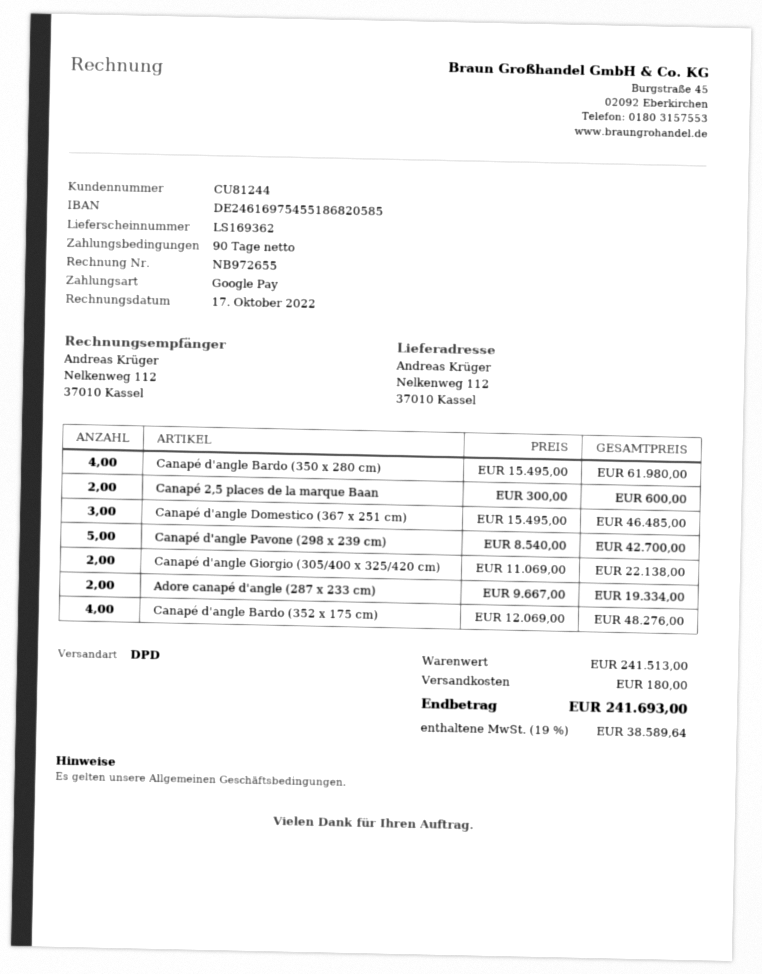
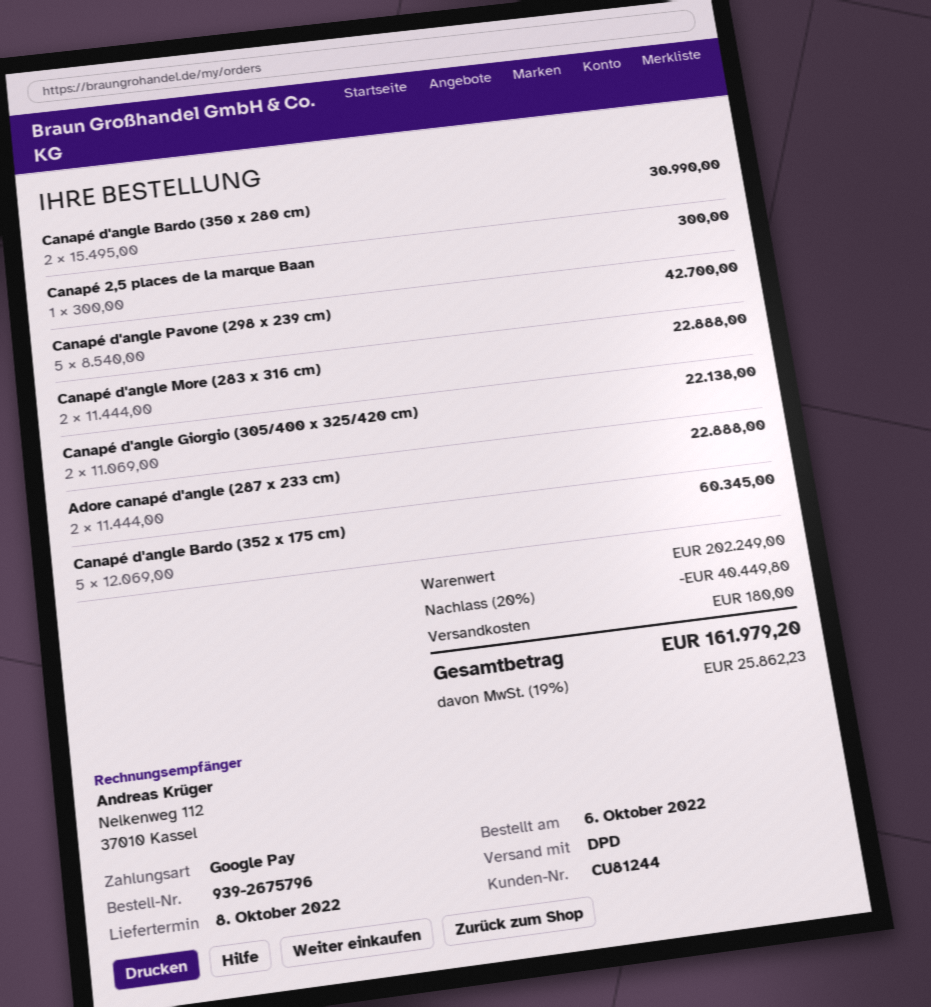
Canapé d'angle Bardo (350 x 280 cm): 4 x 15495.00 = 61980.00 -> 2 x 15495.00 = 30990.00
Canapé 2,5 places de la marque Baan: 2 x 300.00 = 600.00 -> 1 x 300.00 = 300.00
Canapé d'angle Domestico (367 x 251 cm): 3 x 15495.00 = 46485.00 -> none
Adore canapé d'angle (287 x 233 cm): 2 x 9667.00 = 19334.00 -> 2 x 11444.00 = 22888.00
Canapé d'angle Bardo (352 x 175 cm): 4 x 12069.00 = 48276.00 -> 5 x 12069.00 = 60345.00
Canapé d'angle More (283 x 316 cm): none -> 2 x 11444.00 = 22888.00
subtotal: 241513.00 -> 202249.00
discount: none -> 20% = 40449.80
tax: 19% = 38589.64 -> 19% = 25862.23
total: 241693.00 -> 161979.20

